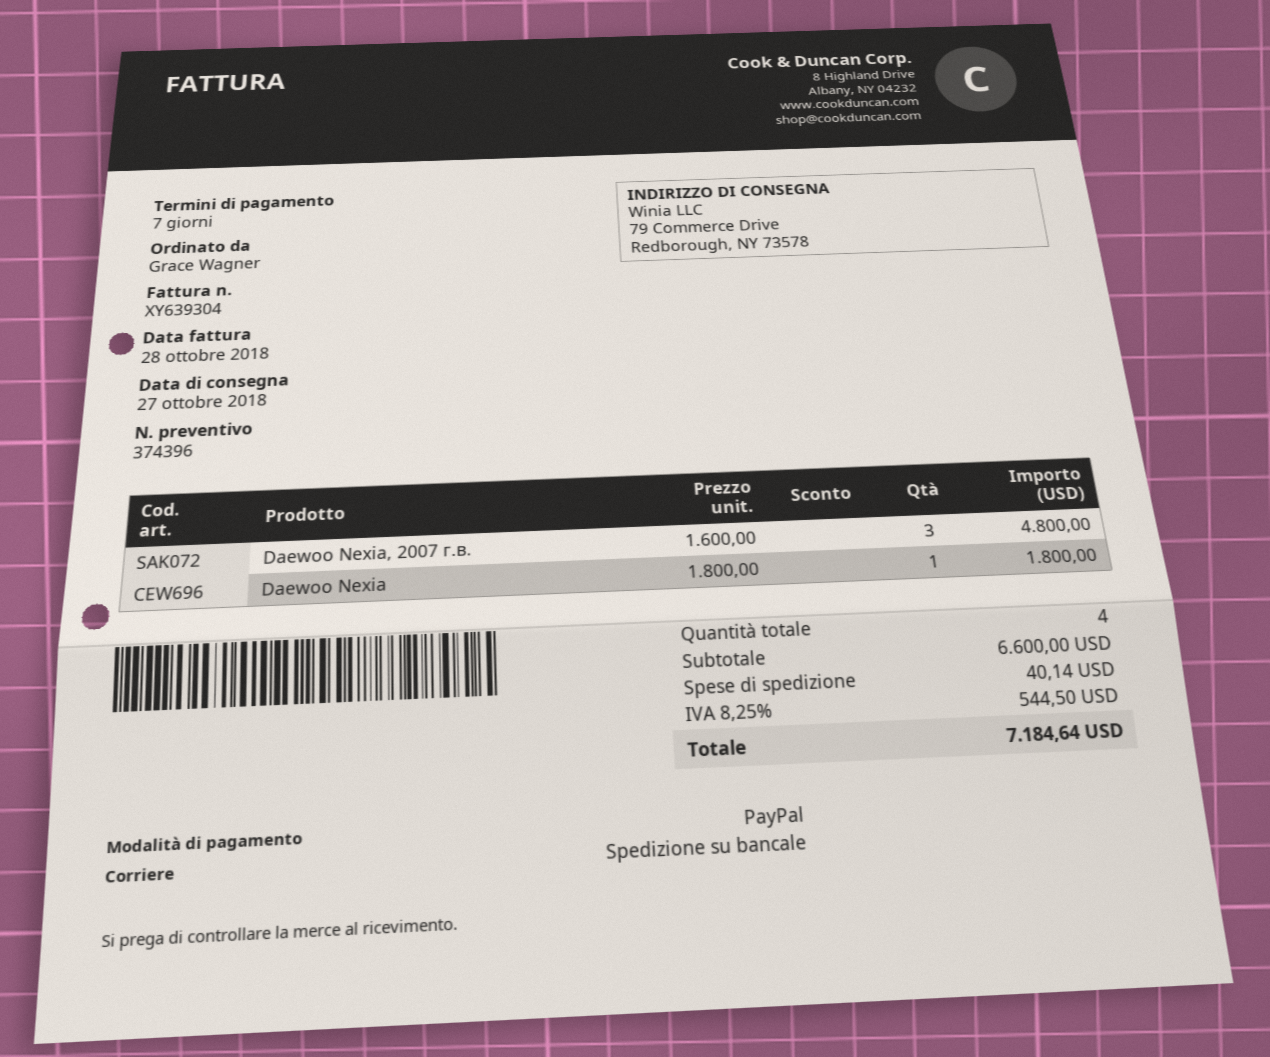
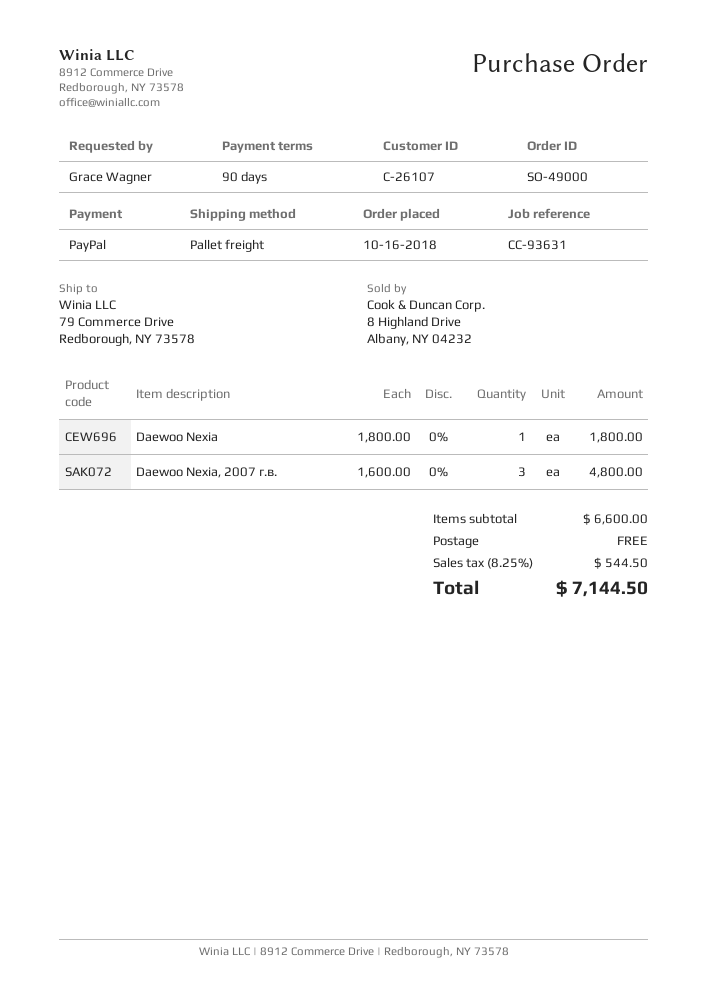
payment terms: 7 days -> 90 days
shipping: 40.14 -> 0.00
total: 7184.64 -> 7144.50

